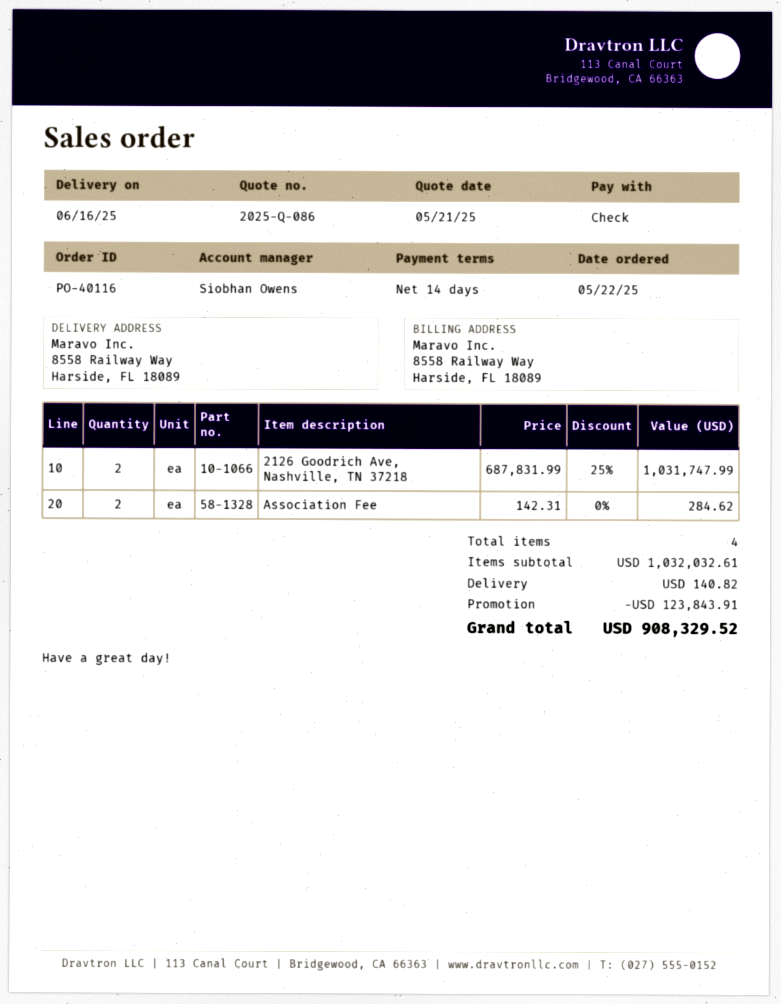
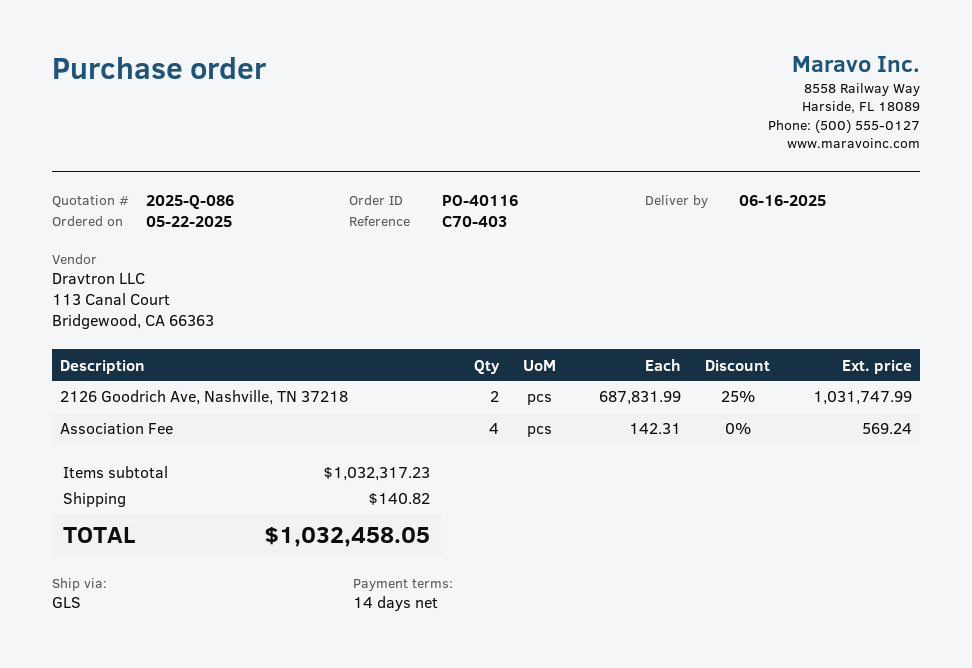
Association Fee: 2 x 142.31 = 284.62 -> 4 x 142.31 = 569.24
subtotal: 1032032.61 -> 1032317.23
discount: 123843.91 -> none
total: 908329.52 -> 1032458.05

